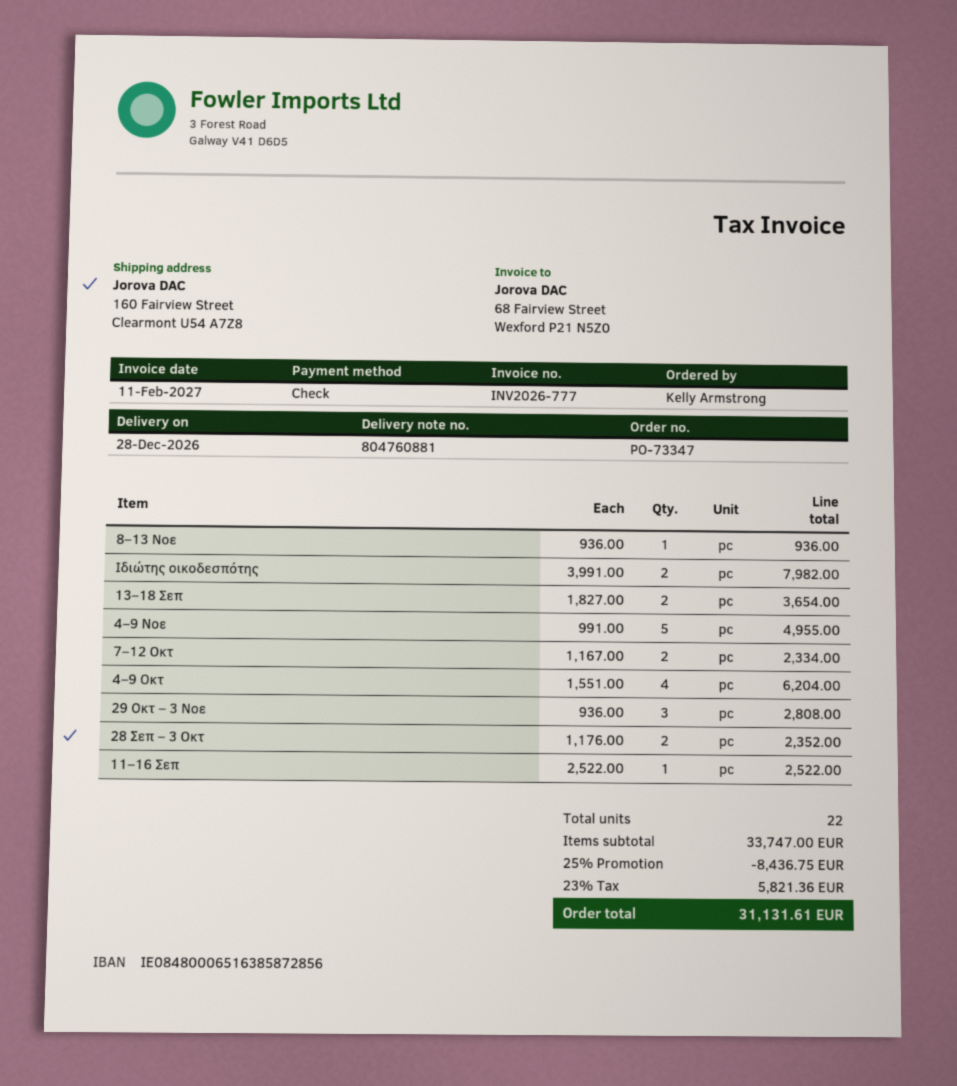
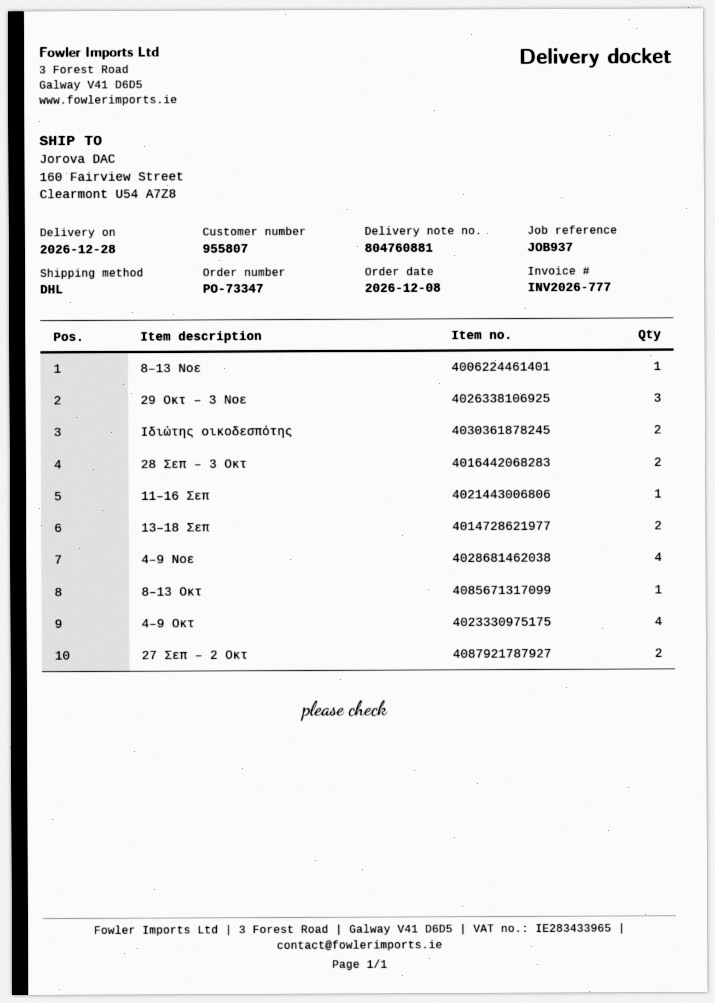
4–9 Νοε: 5 -> 4
7–12 Οκτ: 2 -> none
8–13 Οκτ: none -> 1
27 Σεπ – 2 Οκτ: none -> 2

